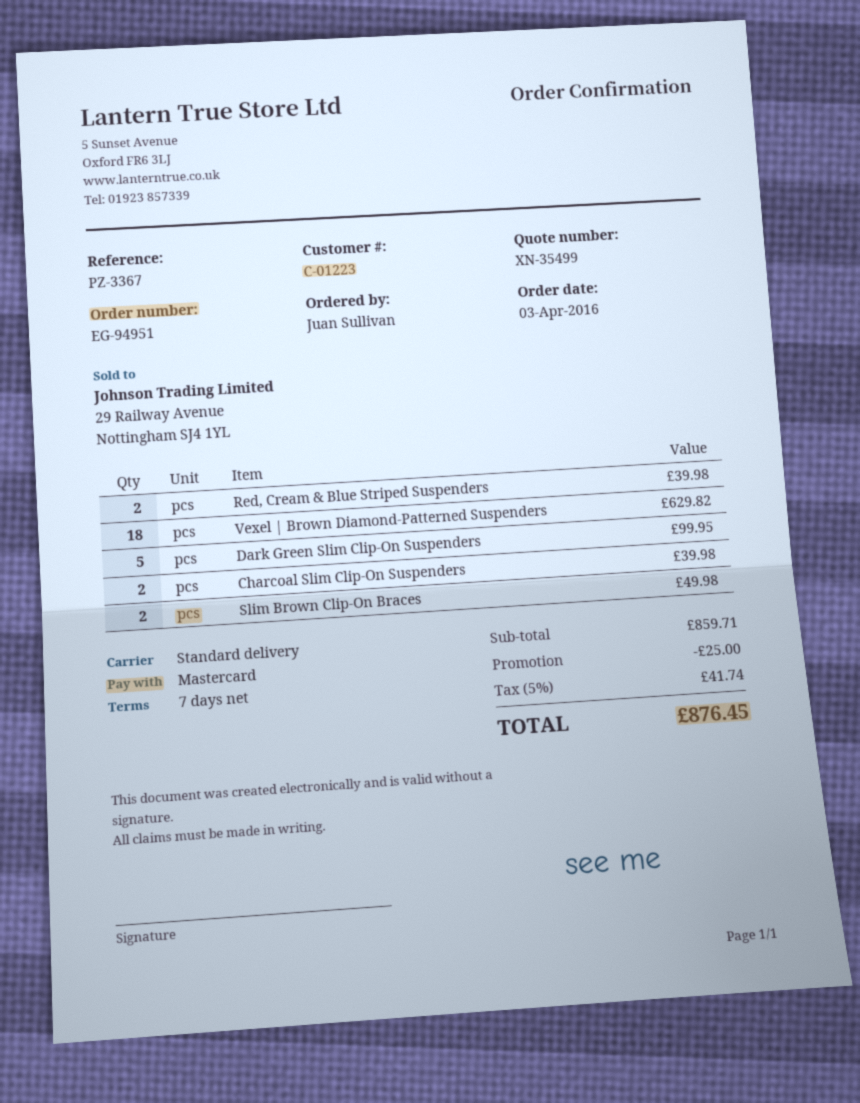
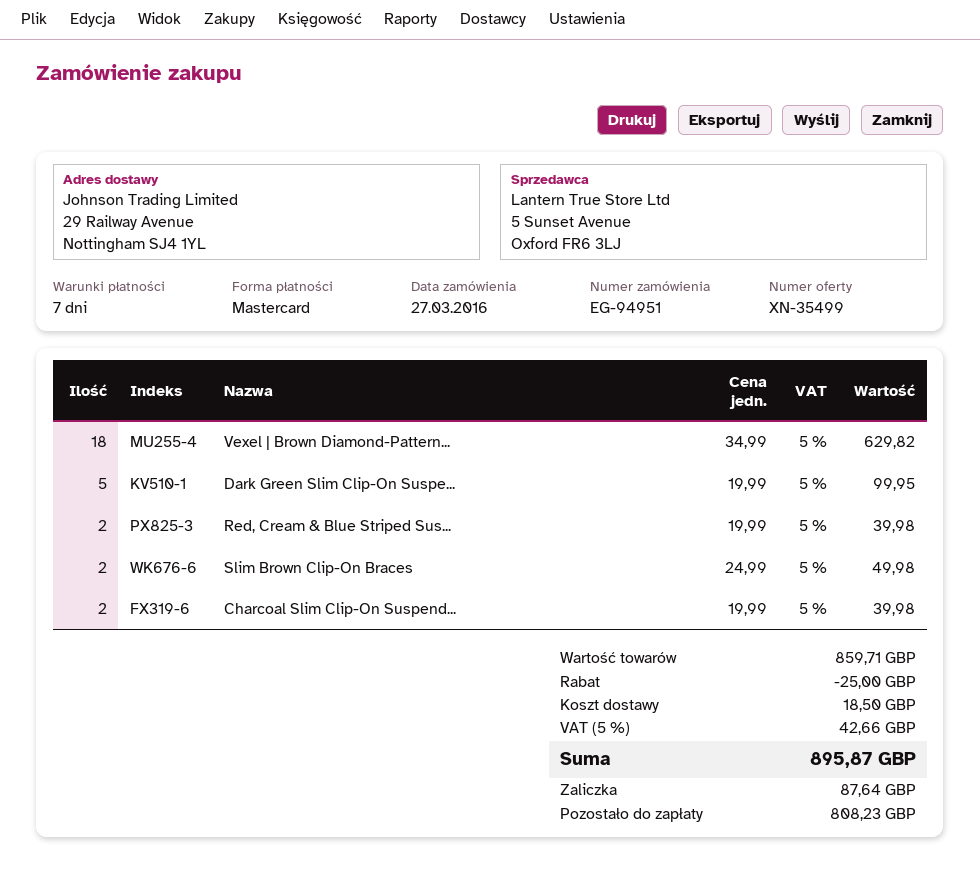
order date: 2016-04-03 -> 2016-03-27
shipping: none -> 18.50
tax: 5% = 41.74 -> 5% = 42.66
total: 876.45 -> 895.87

